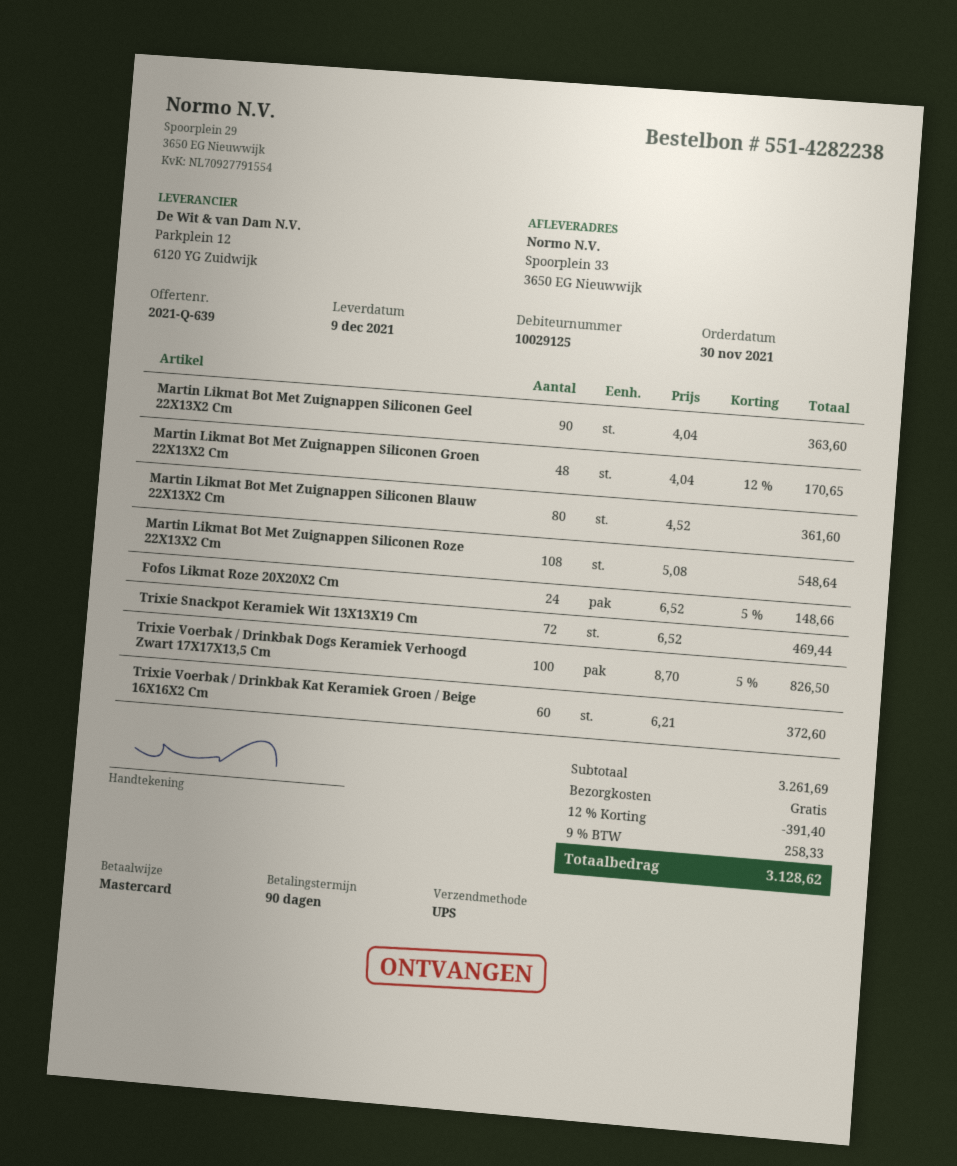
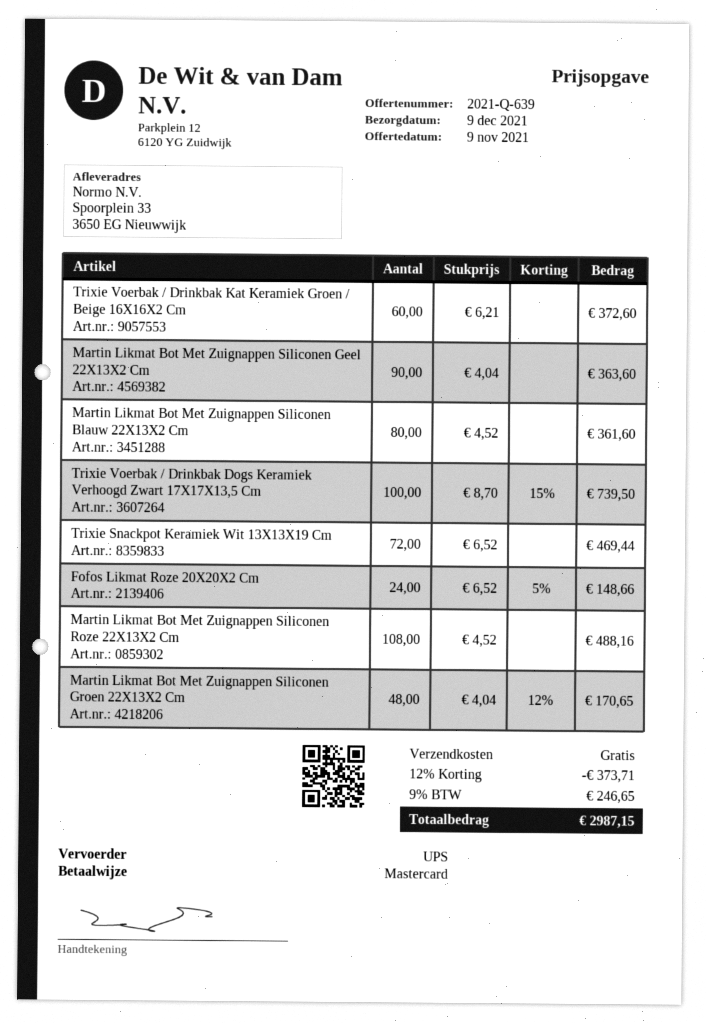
Martin Likmat Bot Met Zuignappen Siliconen Roze 22X13X2 Cm: 108 x 5.08 = 548.64 -> 108 x 4.52 = 488.16
Trixie Voerbak / Drinkbak Dogs Keramiek Verhoogd Zwart 17X17X13,5 Cm: 100 x 8.70 - 5% = 826.50 -> 100 x 8.70 - 15% = 739.50
discount: 12% = 391.40 -> 12% = 373.71
tax: 9% = 258.33 -> 9% = 246.65
total: 3128.62 -> 2987.15

